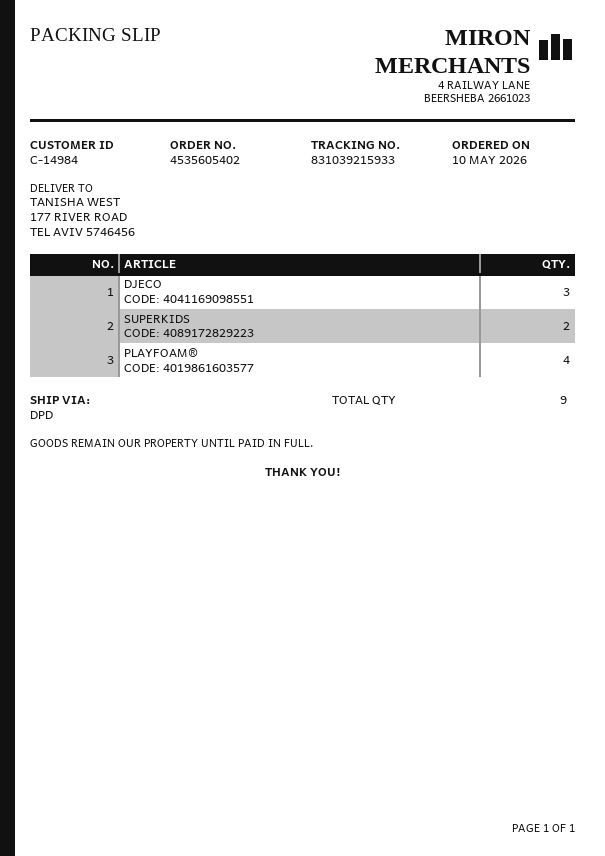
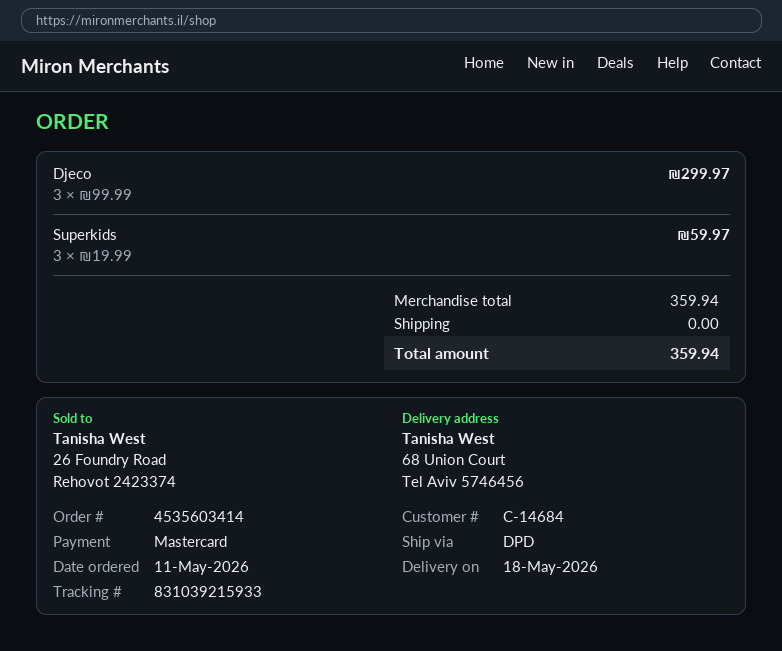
order number: 4535605402 -> 4535603414
order date: 2026-05-10 -> 2026-05-11
customer number: C-14984 -> C-14684
ship to: 177 RIVER ROAD, TEL AVIV 5746456 -> 68 Union Court, Tel Aviv 5746456
SUPERKIDS: 2 -> 3
PLAYFOAM®: 4 -> none

